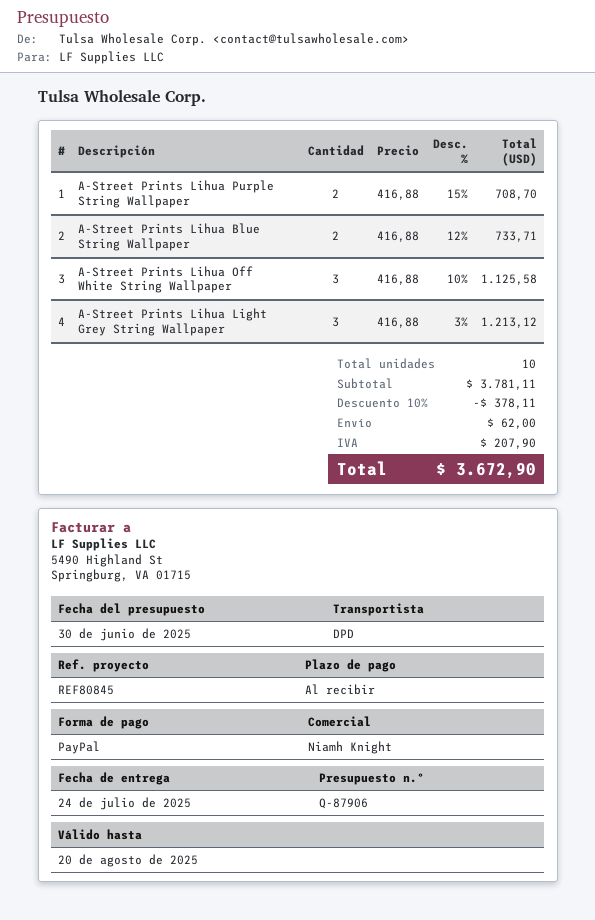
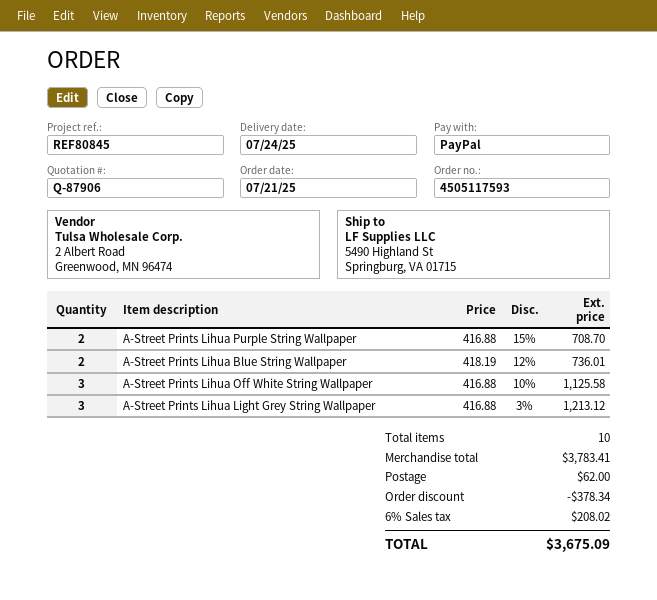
A-Street Prints Lihua Blue String Wallpaper: 2 x 416.88 - 12% = 733.71 -> 2 x 418.19 - 12% = 736.01
subtotal: 3781.11 -> 3783.41
discount: 378.11 -> 378.34
tax: 207.90 -> 208.02
total: 3672.90 -> 3675.09

